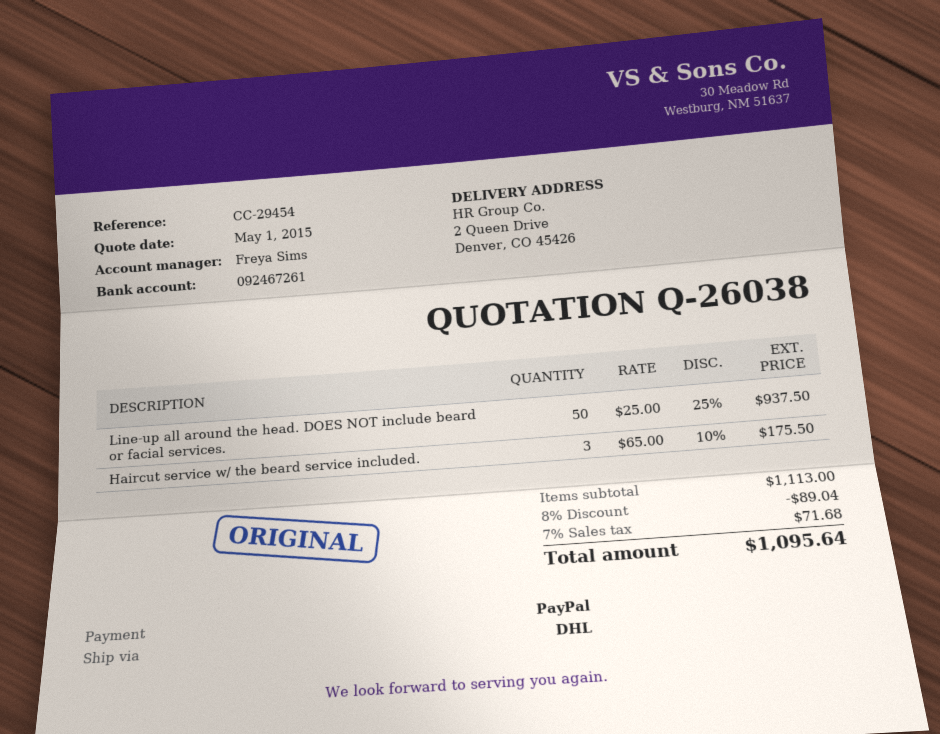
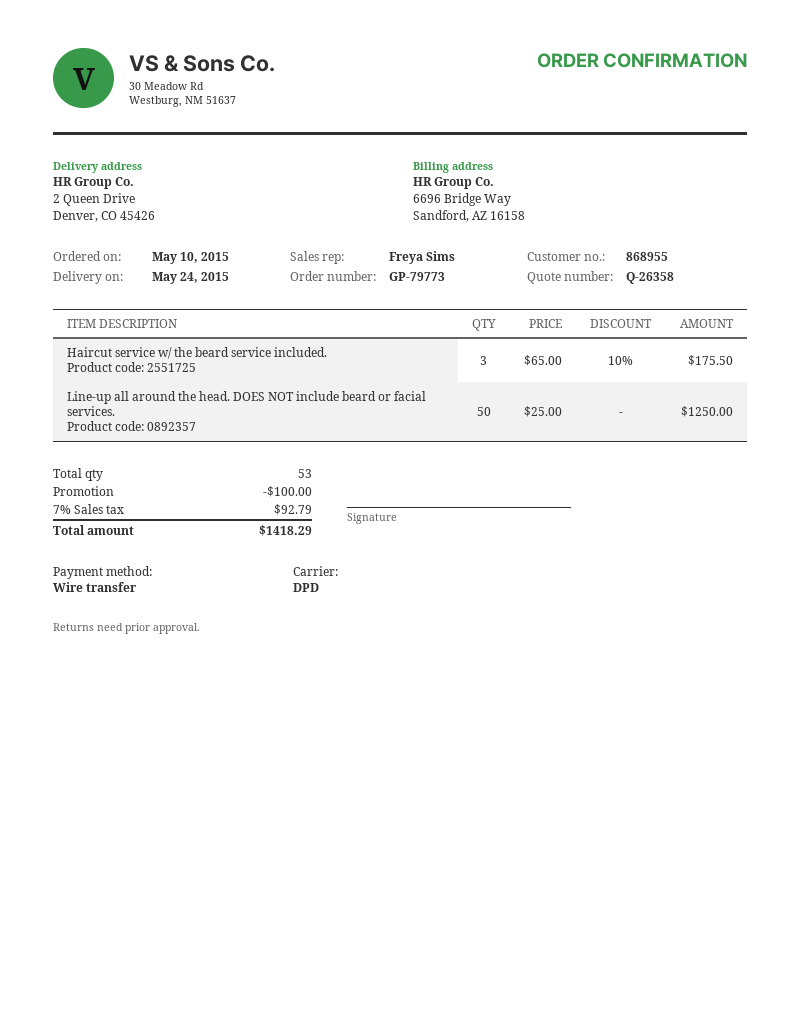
quote number: Q-26038 -> Q-26358
payment method: PayPal -> bank transfer
shipping method: DHL -> DPD
Line-up all around the head. DOES NOT include beard or facial services.: 50 x 25.00 - 25% = 937.50 -> 50 x 25.00 = 1250.00
discount: 89.04 -> 100.00
tax: 7% = 71.68 -> 7% = 92.79
total: 1095.64 -> 1418.29

